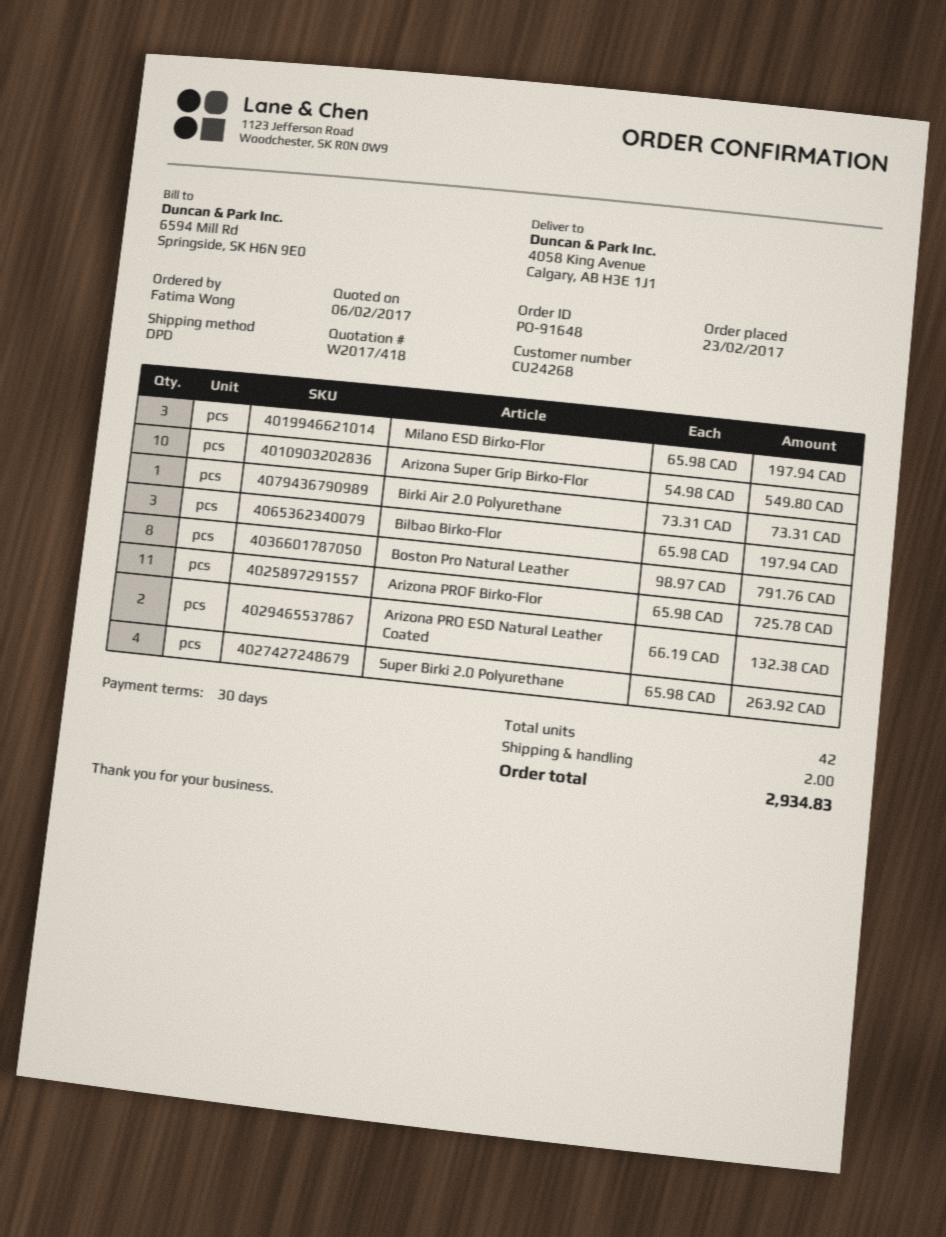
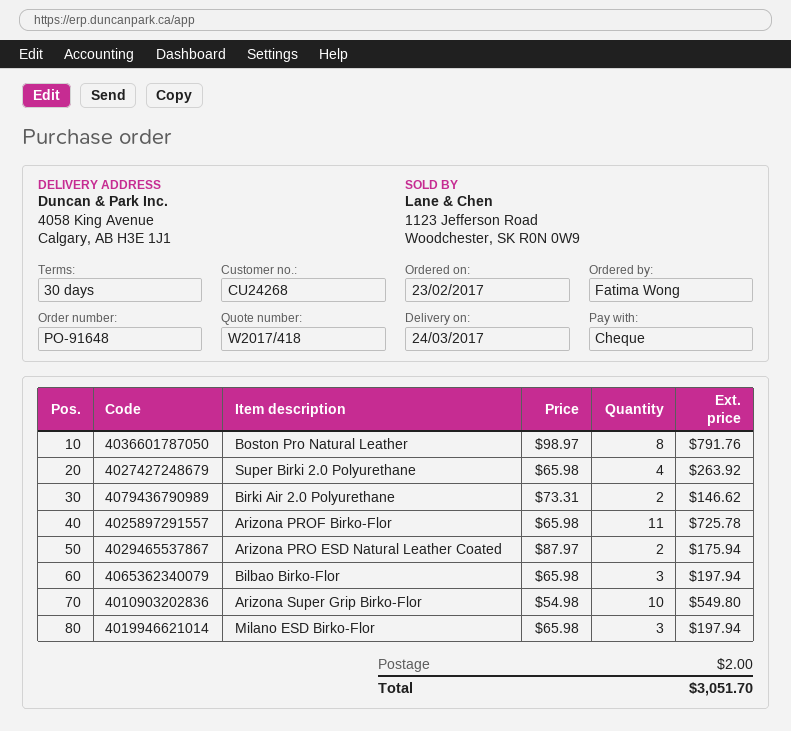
Birki Air 2.0 Polyurethane: 1 x 73.31 = 73.31 -> 2 x 73.31 = 146.62
Arizona PRO ESD Natural Leather Coated: 2 x 66.19 = 132.38 -> 2 x 87.97 = 175.94
total: 2934.83 -> 3051.70

